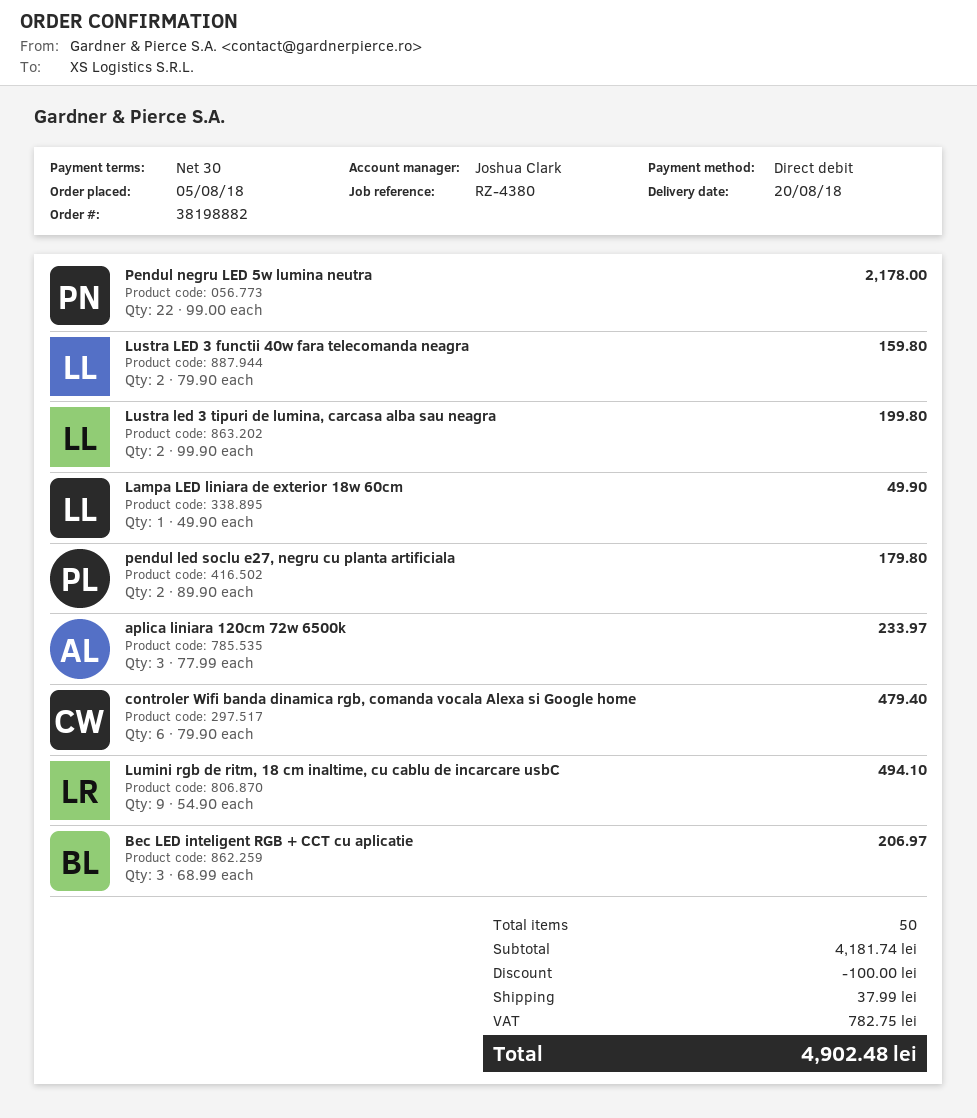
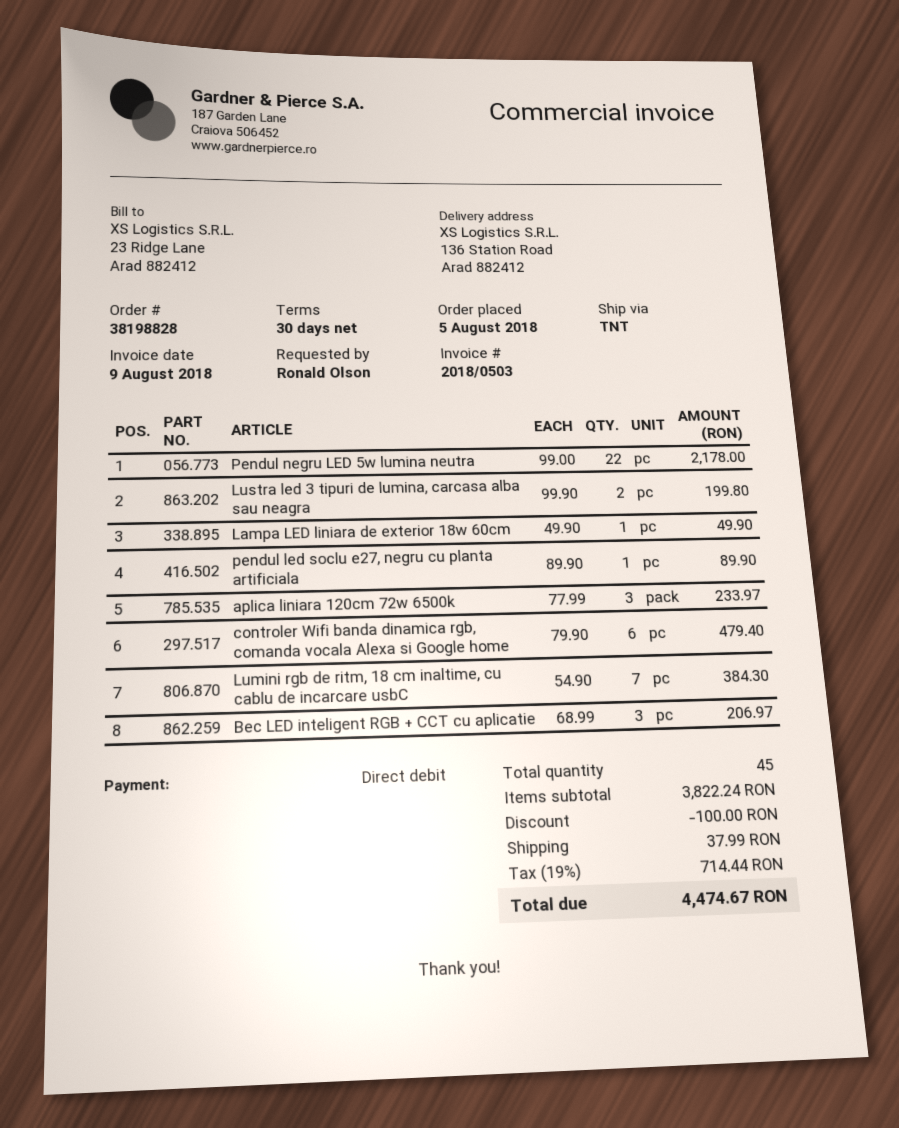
order number: 38198882 -> 38198828
Lustra LED 3 functii 40w fara telecomanda neagra: 2 x 79.90 = 159.80 -> none
pendul led soclu e27, negru cu planta artificiala: 2 x 89.90 = 179.80 -> 1 x 89.90 = 89.90
Lumini rgb de ritm, 18 cm inaltime, cu cablu de incarcare usbC: 9 x 54.90 = 494.10 -> 7 x 54.90 = 384.30
total quantity: 50 -> 45
subtotal: 4181.74 -> 3822.24
tax: 782.75 -> 714.44
total: 4902.48 -> 4474.67

